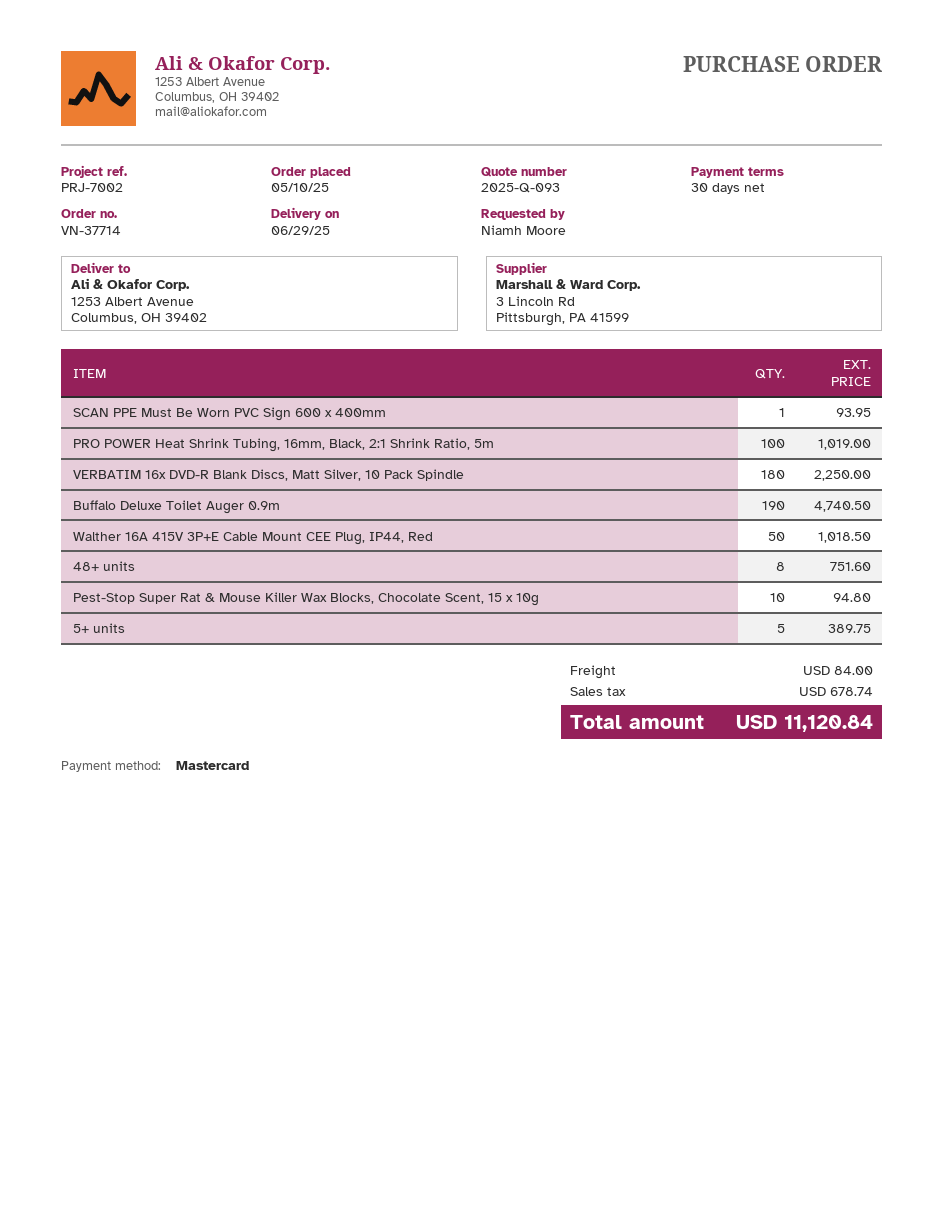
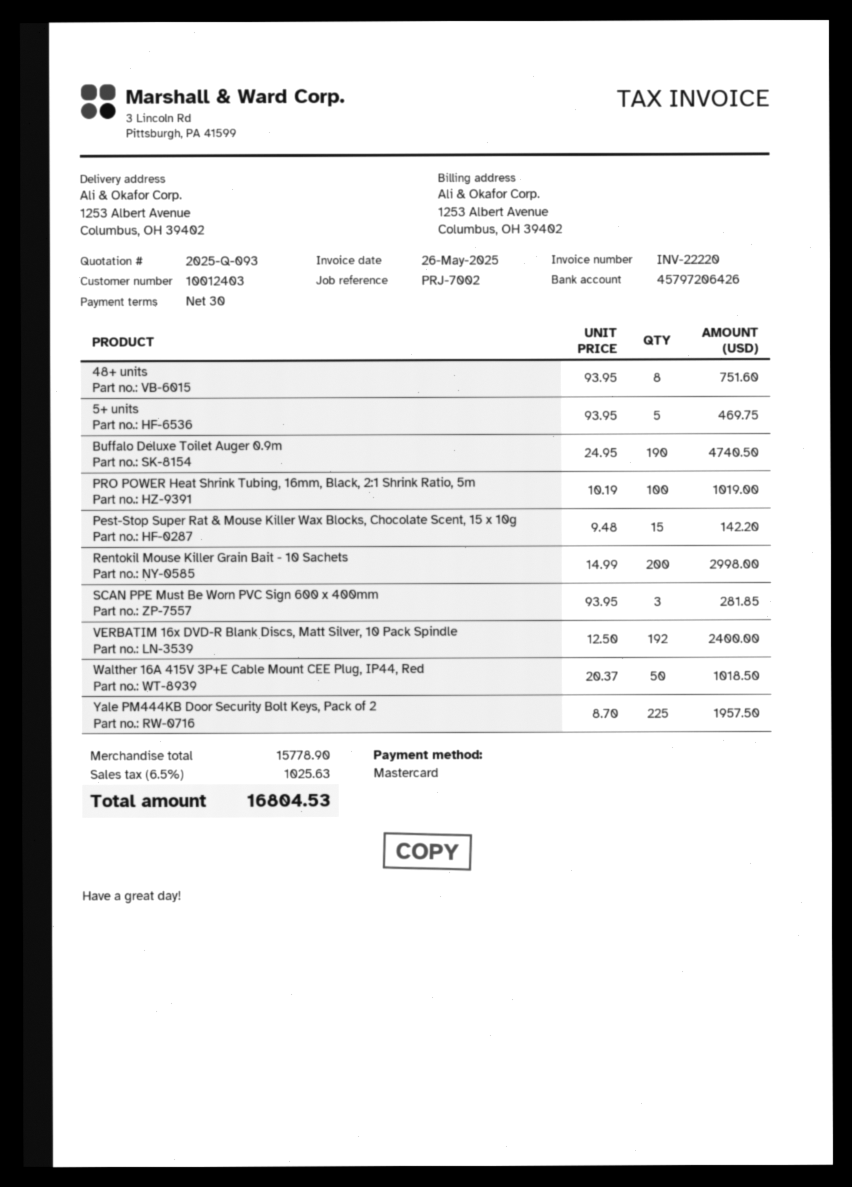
SCAN PPE Must Be Worn PVC Sign 600 x 400mm: 1 for 93.95 -> 3 for 281.85
VERBATIM 16x DVD-R Blank Discs, Matt Silver, 10 Pack Spindle: 180 for 2250.00 -> 192 for 2400.00
Pest-Stop Super Rat & Mouse Killer Wax Blocks, Chocolate Scent, 15 x 10g: 10 for 94.80 -> 15 for 142.20
5+ units: 5 for 389.75 -> 5 for 469.75
Rentokil Mouse Killer Grain Bait - 10 Sachets: none -> 200 for 2998.00
Yale PM444KB Door Security Bolt Keys, Pack of 2: none -> 225 for 1957.50
shipping: 84.00 -> none
tax: 678.74 -> 1025.63
total: 11120.84 -> 16804.53

